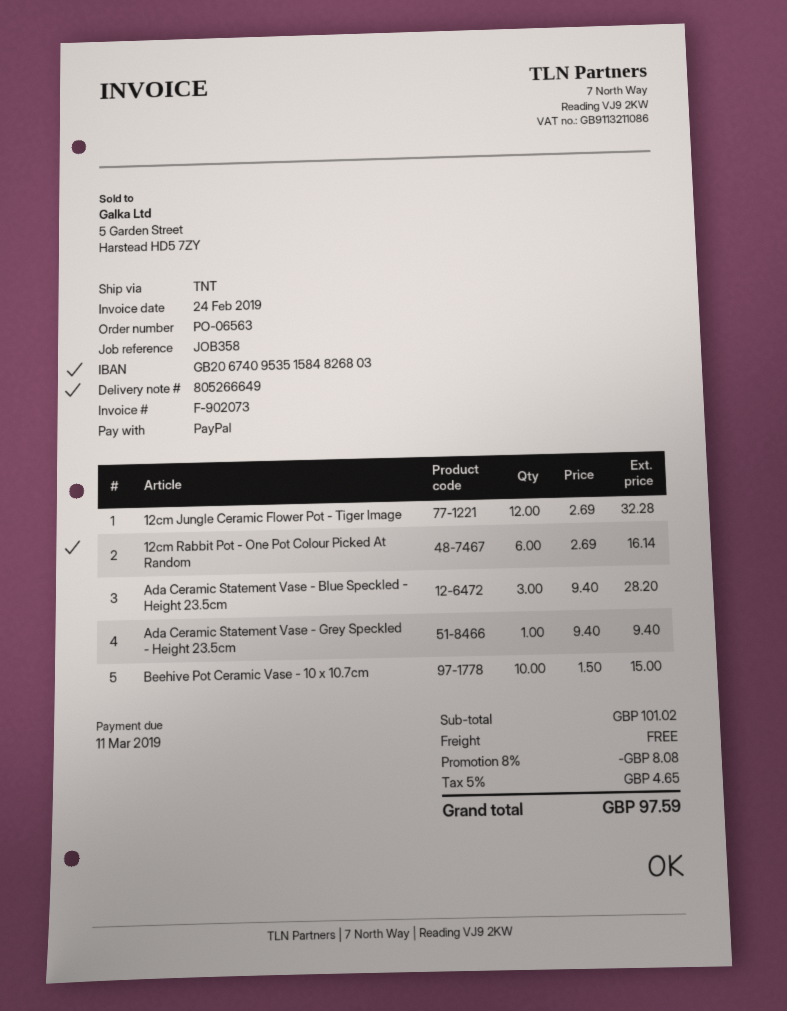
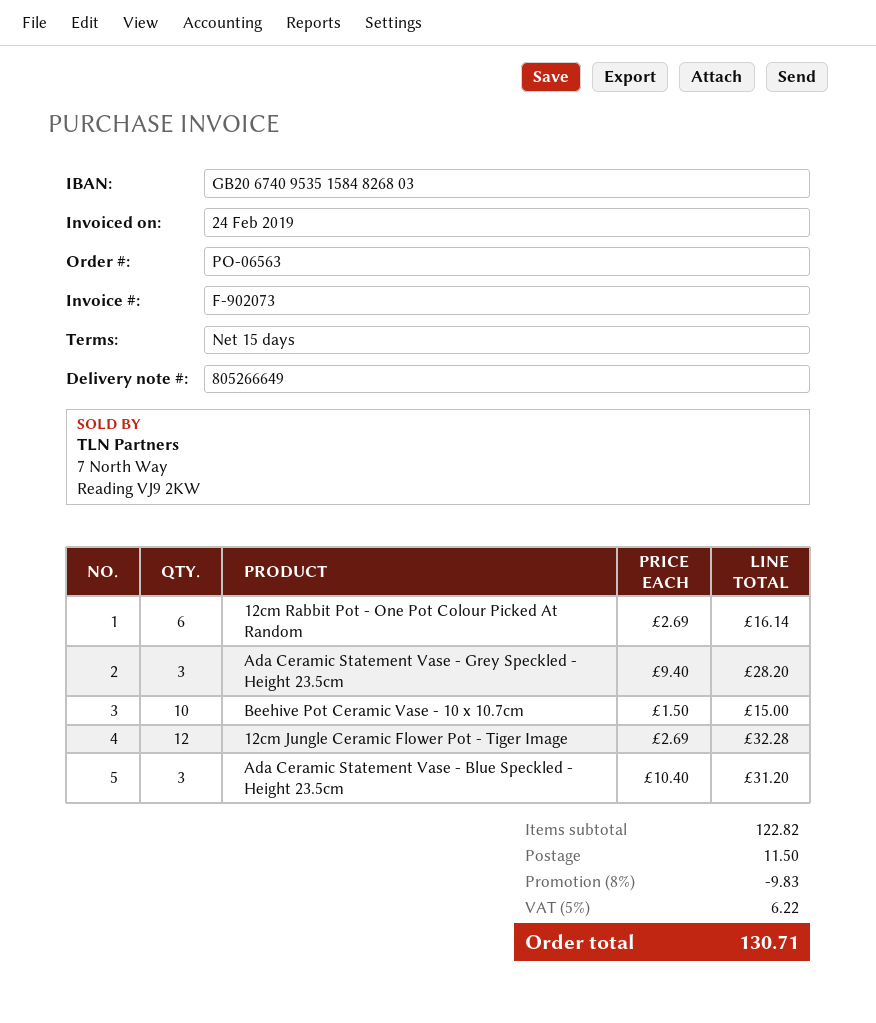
Ada Ceramic Statement Vase - Blue Speckled - Height 23.5cm: 3 x 9.40 = 28.20 -> 3 x 10.40 = 31.20
Ada Ceramic Statement Vase - Grey Speckled - Height 23.5cm: 1 x 9.40 = 9.40 -> 3 x 9.40 = 28.20
subtotal: 101.02 -> 122.82
discount: 8% = 8.08 -> 8% = 9.83
shipping: 0.00 -> 11.50
tax: 5% = 4.65 -> 5% = 6.22
total: 97.59 -> 130.71

